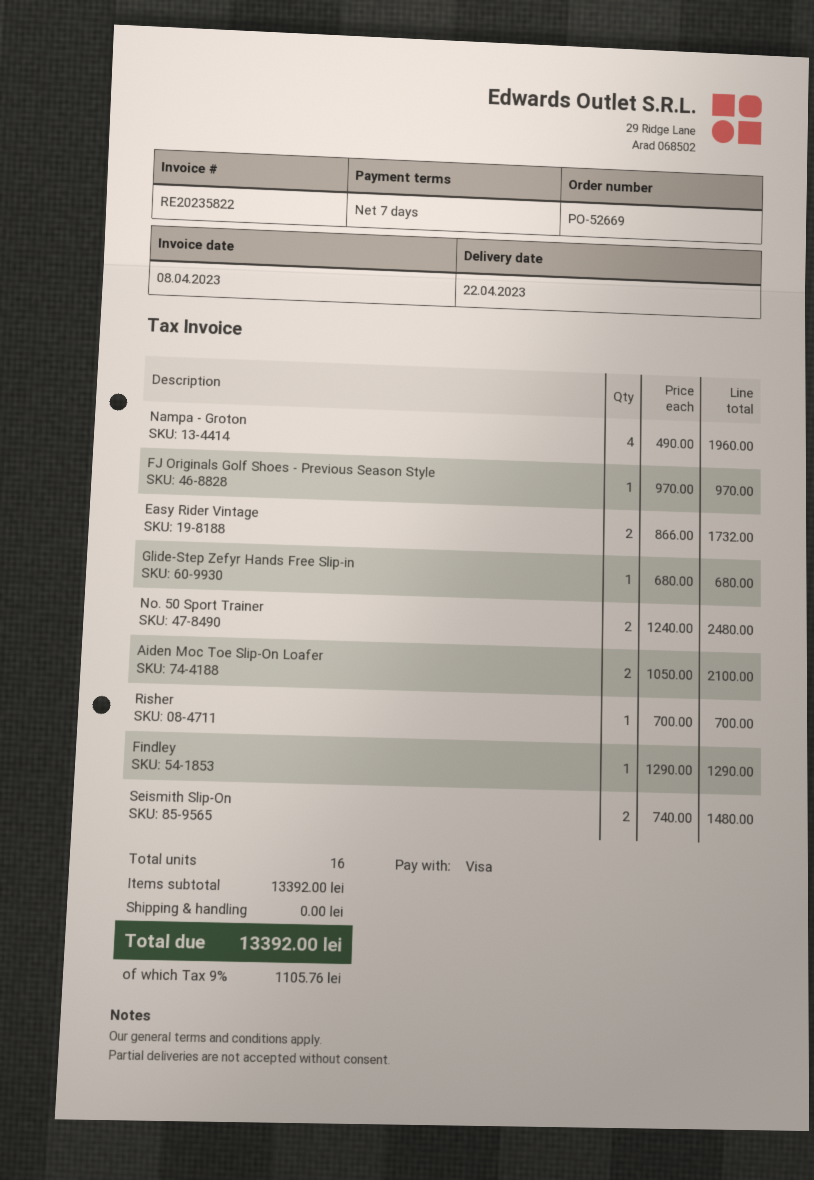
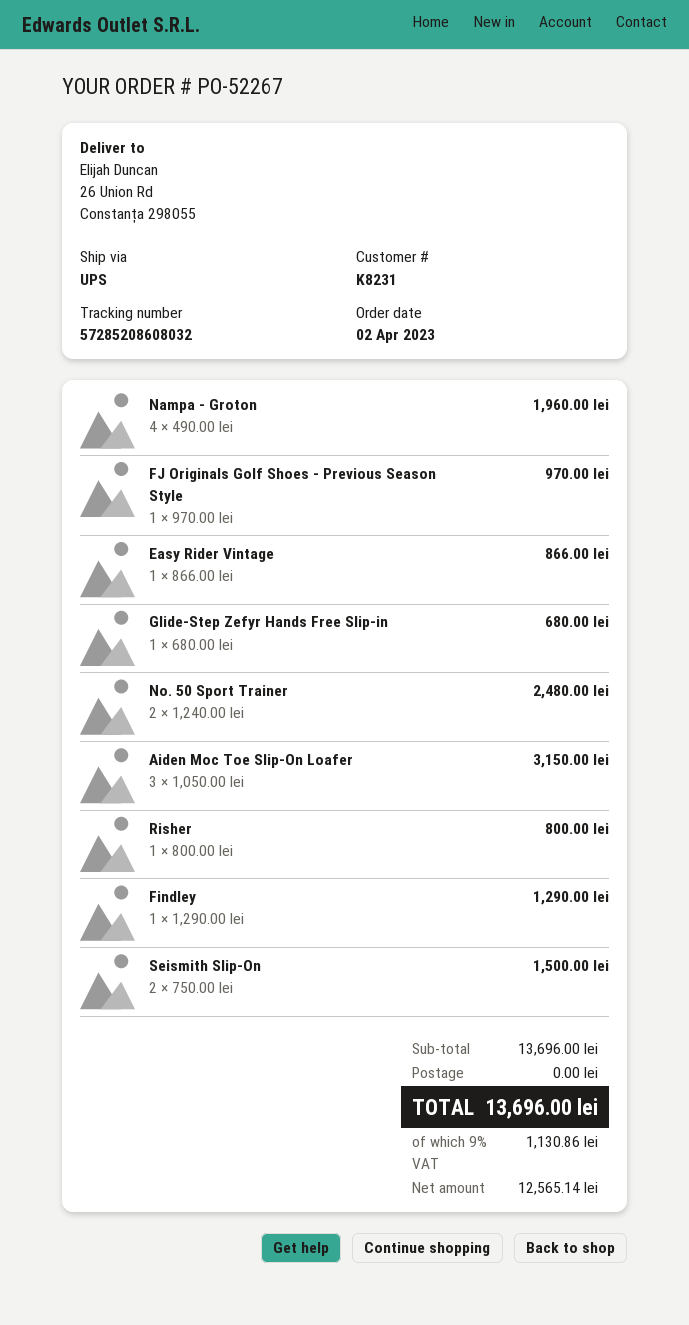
order number: PO-52669 -> PO-52267
Easy Rider Vintage: 2 x 866.00 = 1732.00 -> 1 x 866.00 = 866.00
Aiden Moc Toe Slip-On Loafer: 2 x 1050.00 = 2100.00 -> 3 x 1050.00 = 3150.00
Risher: 1 x 700.00 = 700.00 -> 1 x 800.00 = 800.00
Seismith Slip-On: 2 x 740.00 = 1480.00 -> 2 x 750.00 = 1500.00
subtotal: 13392.00 -> 13696.00
tax: 9% = 1105.76 -> 9% = 1130.86
total: 13392.00 -> 13696.00

